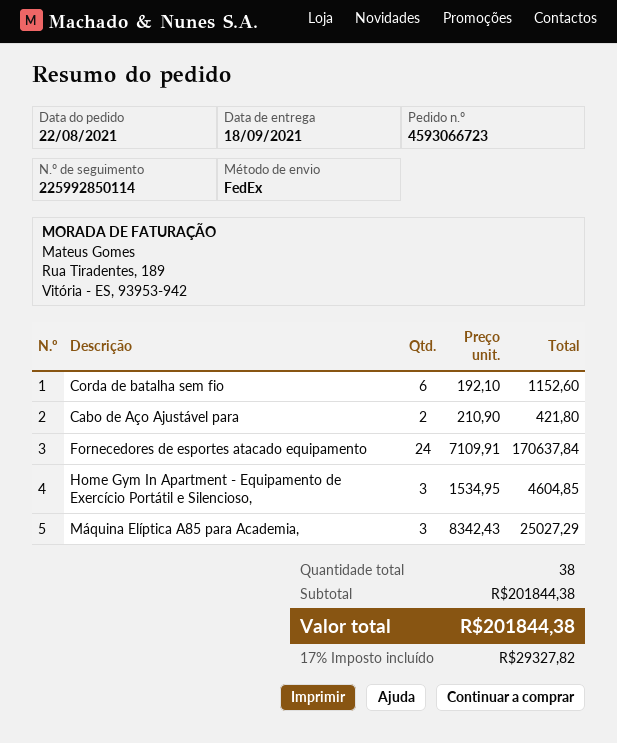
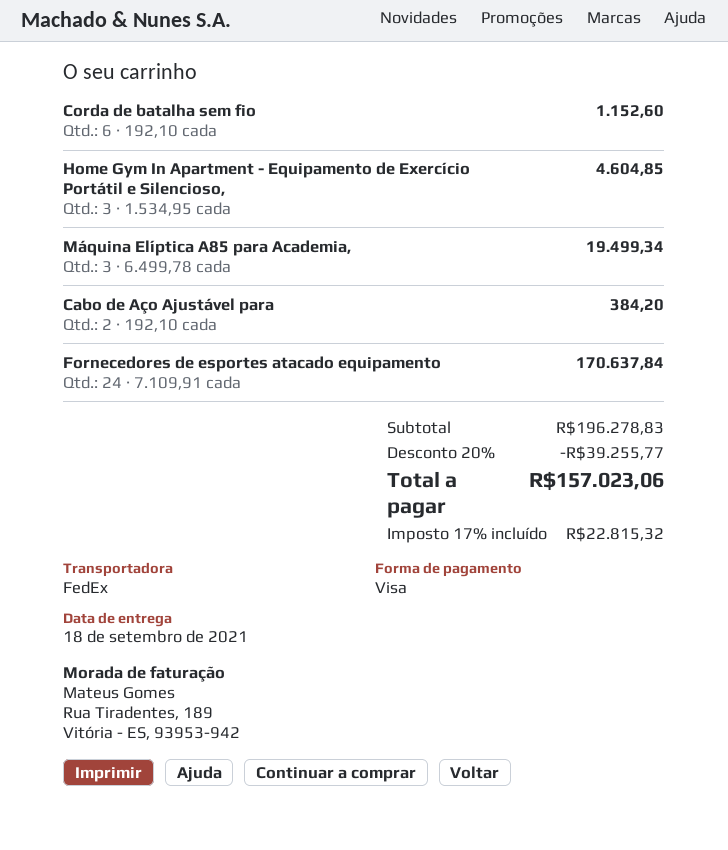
Cabo de Aço Ajustável para: 2 x 210.90 = 421.80 -> 2 x 192.10 = 384.20
Máquina Elíptica A85 para Academia,: 3 x 8342.43 = 25027.29 -> 3 x 6499.78 = 19499.34
subtotal: 201844.38 -> 196278.83
discount: none -> 20% = 39255.77
tax: 17% = 29327.82 -> 17% = 22815.32
total: 201844.38 -> 157023.06

